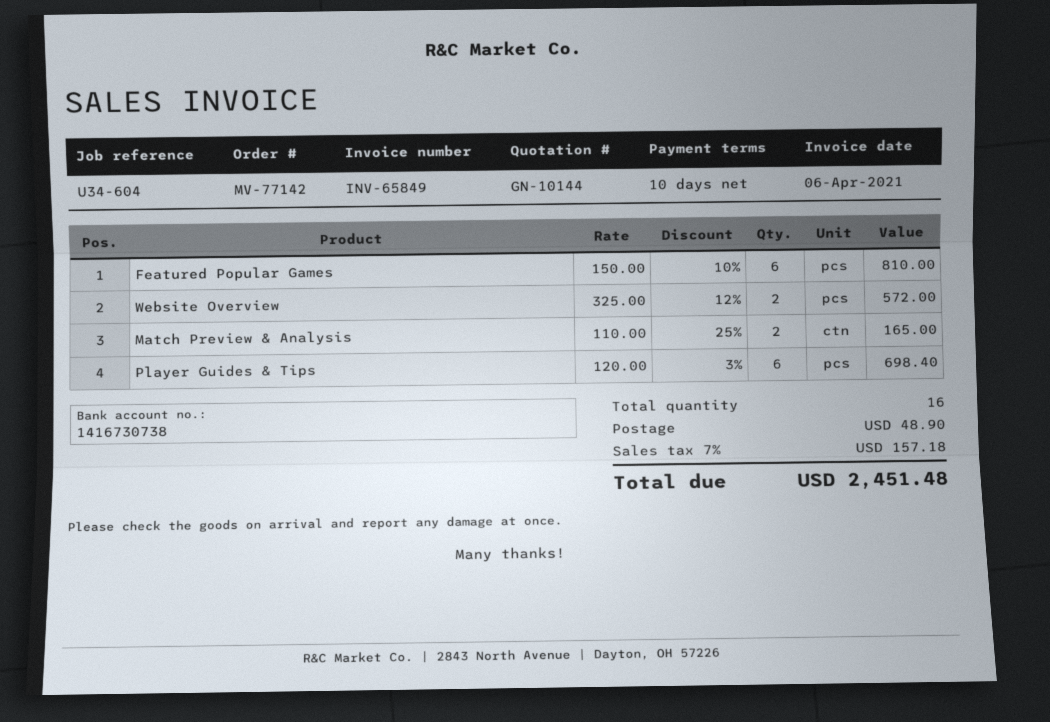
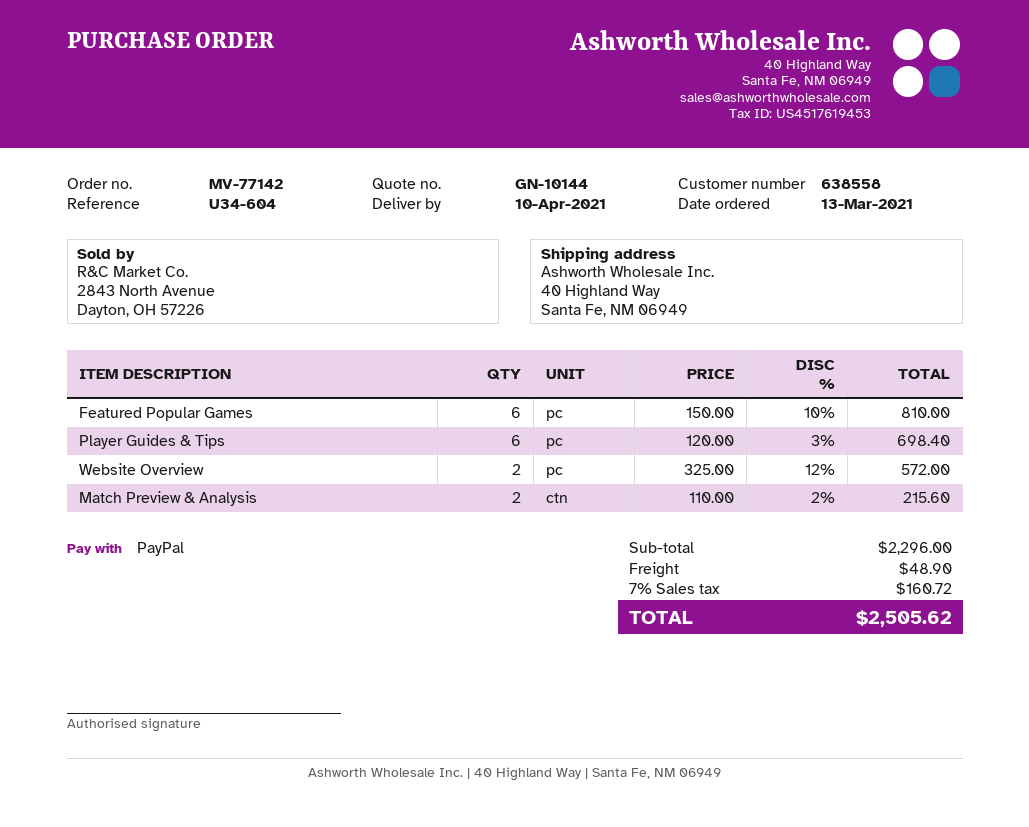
Match Preview & Analysis: 2 x 110.00 - 25% = 165.00 -> 2 x 110.00 - 2% = 215.60
tax: 7% = 157.18 -> 7% = 160.72
total: 2451.48 -> 2505.62

